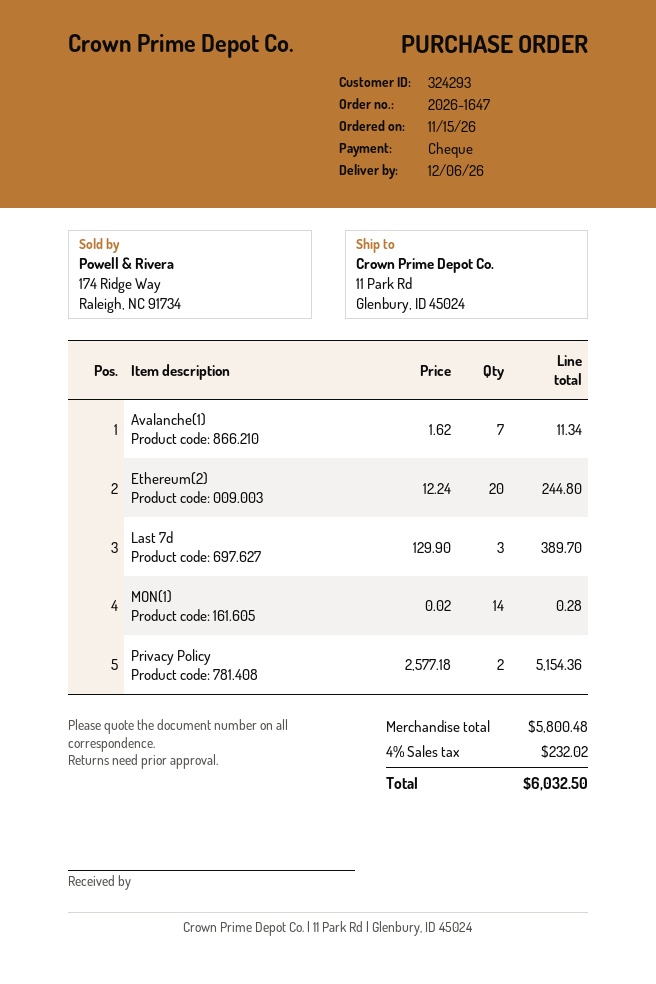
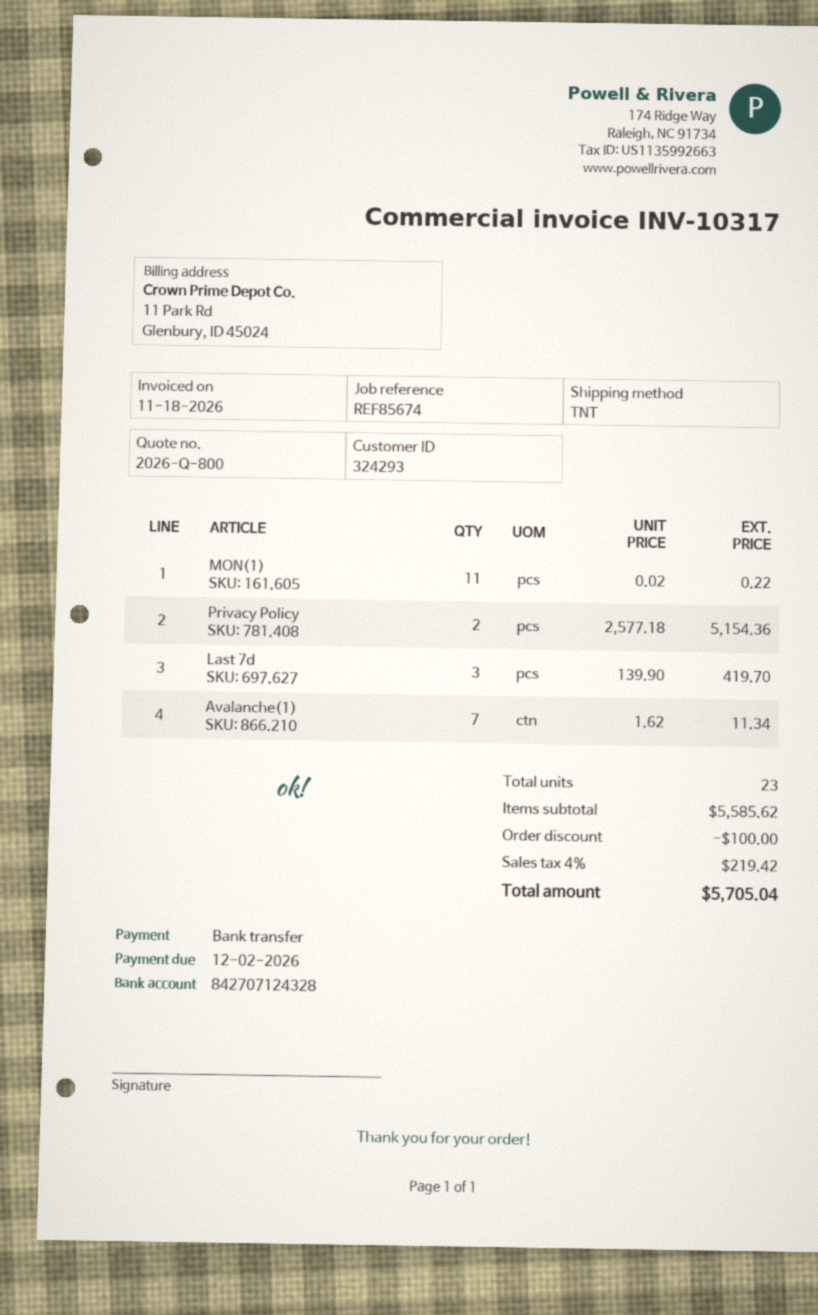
payment method: cheque -> bank transfer
Ethereum(2): 20 x 12.24 = 244.80 -> none
Last 7d: 3 x 129.90 = 389.70 -> 3 x 139.90 = 419.70
MON(1): 14 x 0.02 = 0.28 -> 11 x 0.02 = 0.22
subtotal: 5800.48 -> 5585.62
discount: none -> 100.00
tax: 4% = 232.02 -> 4% = 219.42
total: 6032.50 -> 5705.04

